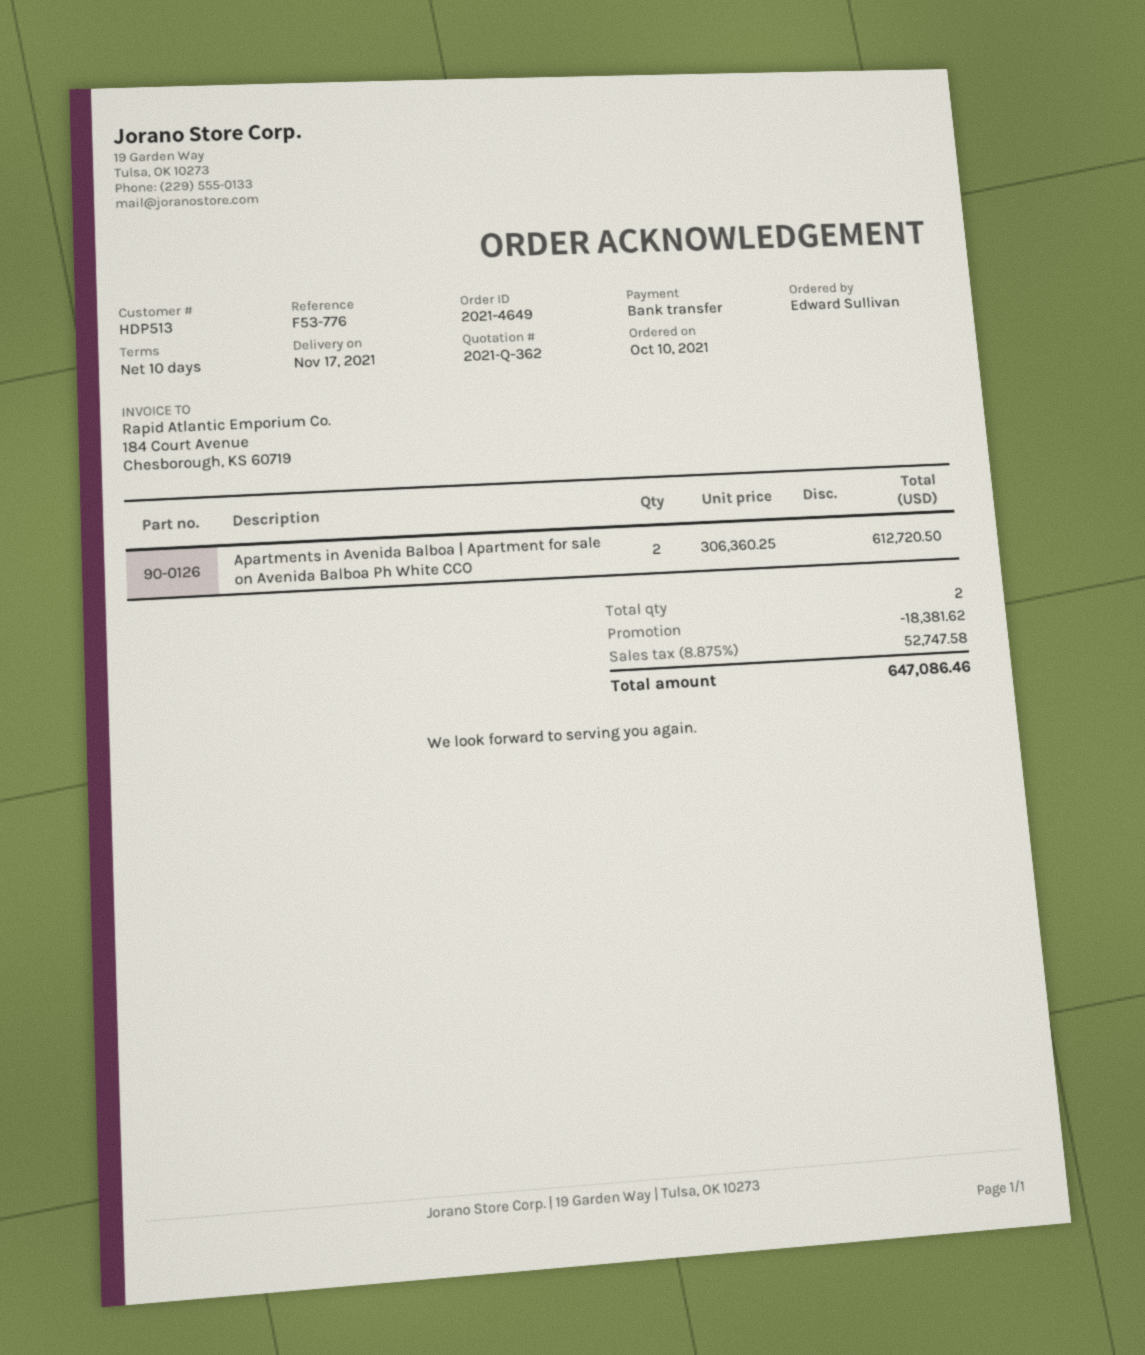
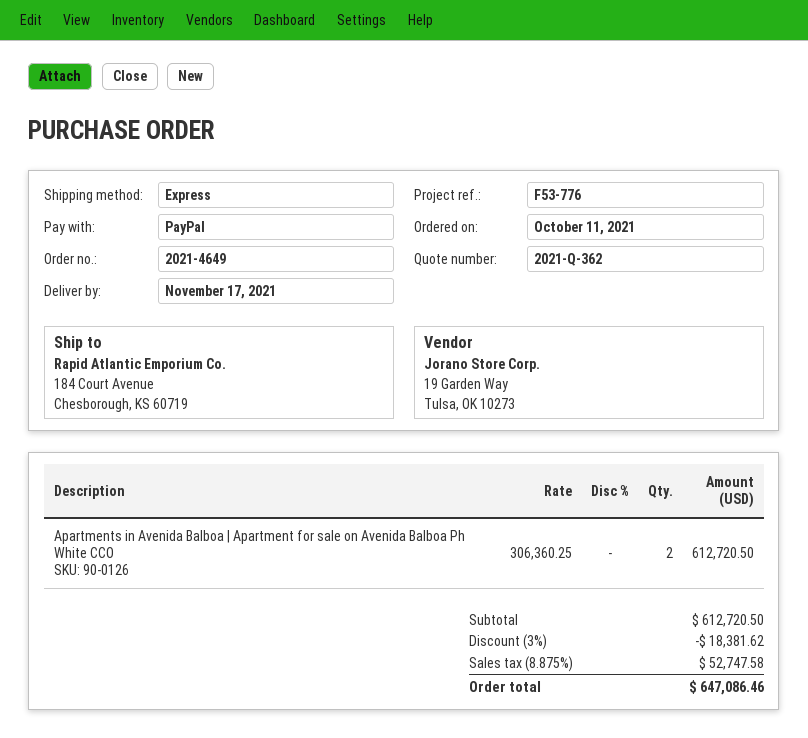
order date: 2021-10-10 -> 2021-10-11
payment method: bank transfer -> PayPal

